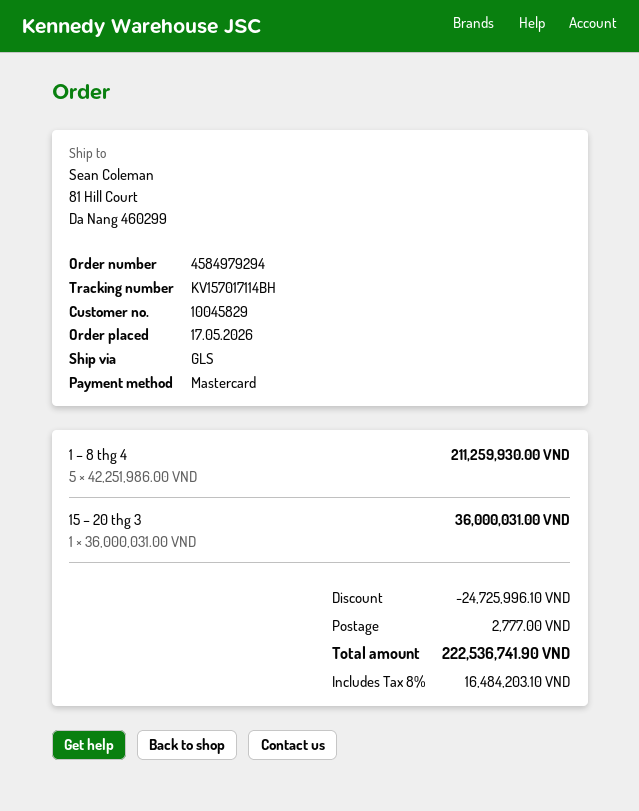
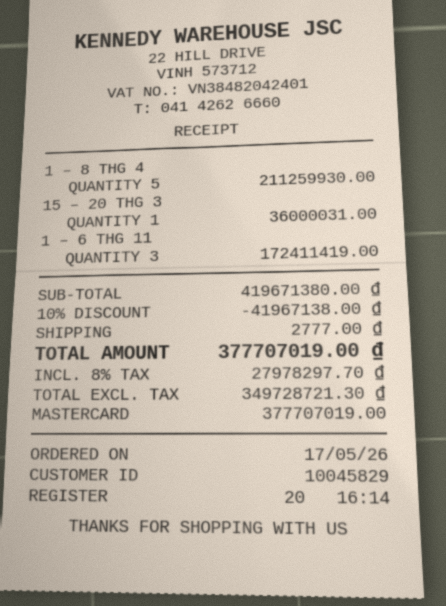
1 – 6 THG 11: none -> 3 for 172411419.00
discount: 24725996.10 -> 41967138.00
tax: 8% = 16484203.10 -> 8% = 27978297.70
total: 222536741.90 -> 377707019.00

